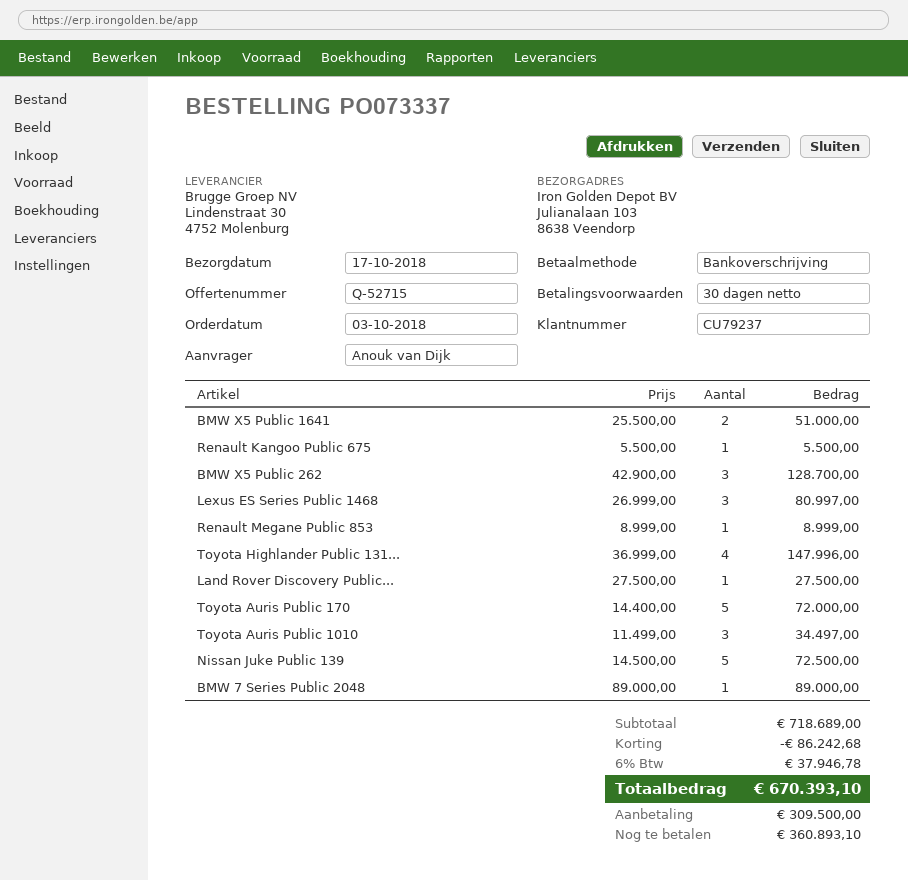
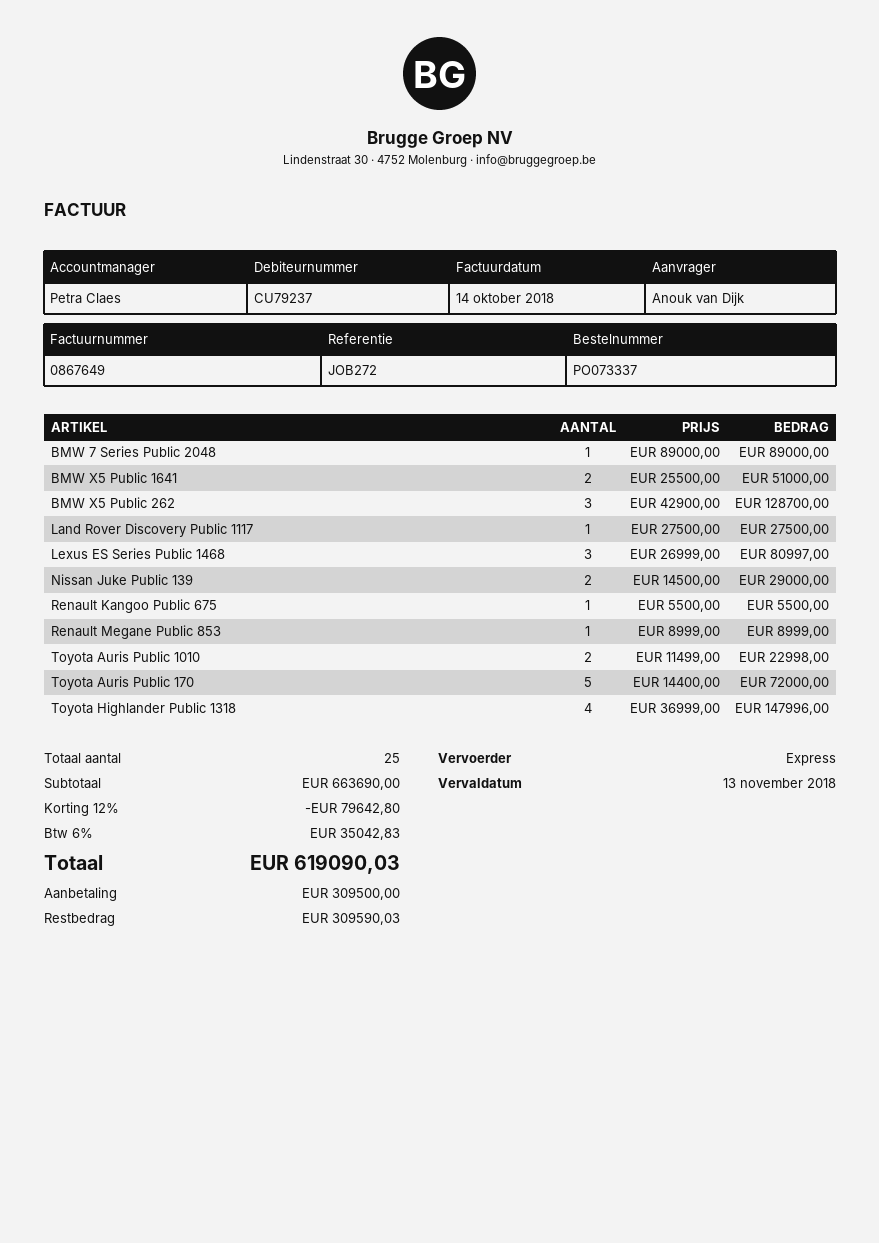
Toyota Auris Public 1010: 3 x 11499.00 = 34497.00 -> 2 x 11499.00 = 22998.00
Nissan Juke Public 139: 5 x 14500.00 = 72500.00 -> 2 x 14500.00 = 29000.00
subtotal: 718689.00 -> 663690.00
discount: 86242.68 -> 79642.80
tax: 6% = 37946.78 -> 6% = 35042.83
total: 670393.10 -> 619090.03
balance: 360893.10 -> 309590.03

